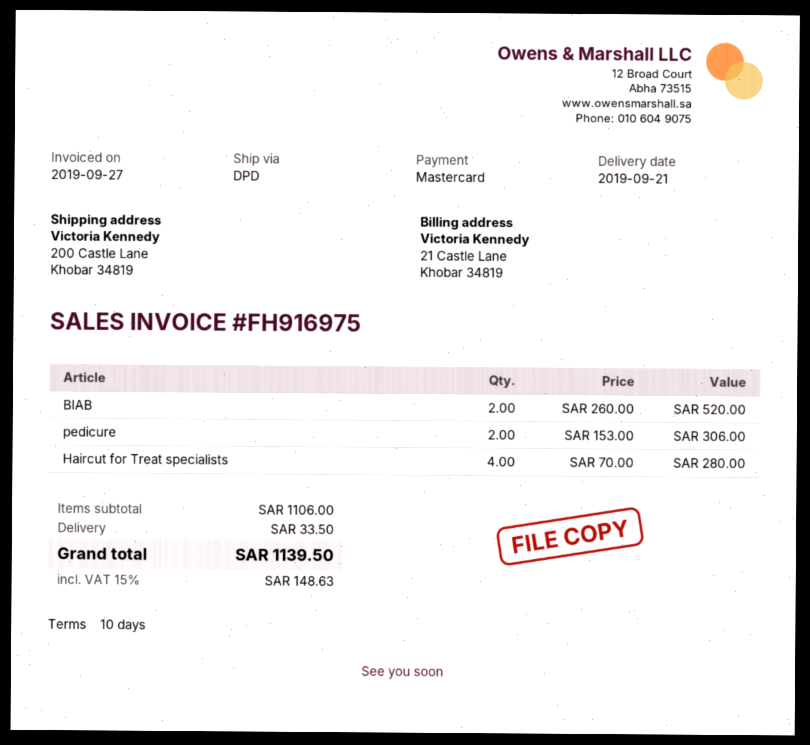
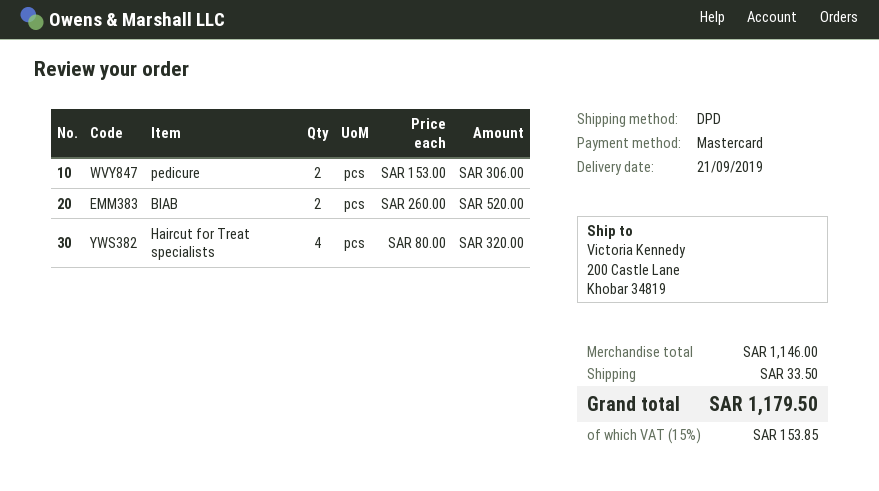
Haircut for Treat specialists: 4 x 70.00 = 280.00 -> 4 x 80.00 = 320.00
subtotal: 1106.00 -> 1146.00
tax: 15% = 148.63 -> 15% = 153.85
total: 1139.50 -> 1179.50

